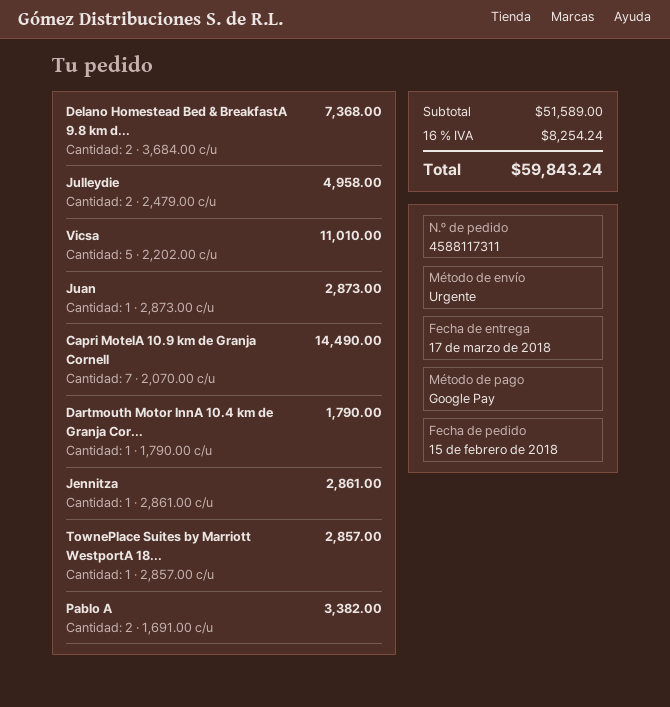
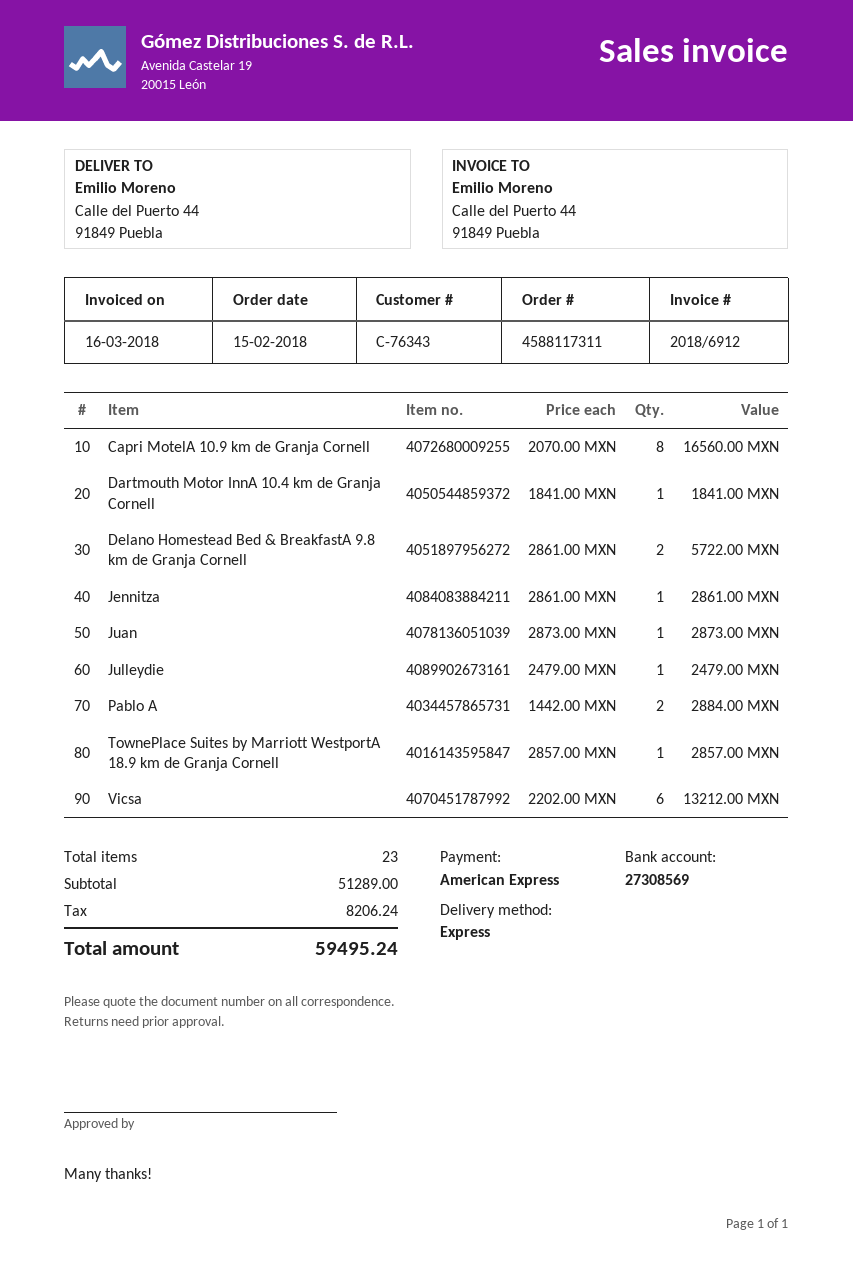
payment method: Google Pay -> American Express
Delano Homestead Bed & BreakfastA 9.8 km d...: 2 x 3684.00 = 7368.00 -> 2 x 2861.00 = 5722.00
Julleydie: 2 x 2479.00 = 4958.00 -> 1 x 2479.00 = 2479.00
Vicsa: 5 x 2202.00 = 11010.00 -> 6 x 2202.00 = 13212.00
Capri MotelA 10.9 km de Granja Cornell: 7 x 2070.00 = 14490.00 -> 8 x 2070.00 = 16560.00
Dartmouth Motor InnA 10.4 km de Granja Cor...: 1 x 1790.00 = 1790.00 -> 1 x 1841.00 = 1841.00
Pablo A: 2 x 1691.00 = 3382.00 -> 2 x 1442.00 = 2884.00
subtotal: 51589.00 -> 51289.00
tax: 8254.24 -> 8206.24
total: 59843.24 -> 59495.24

